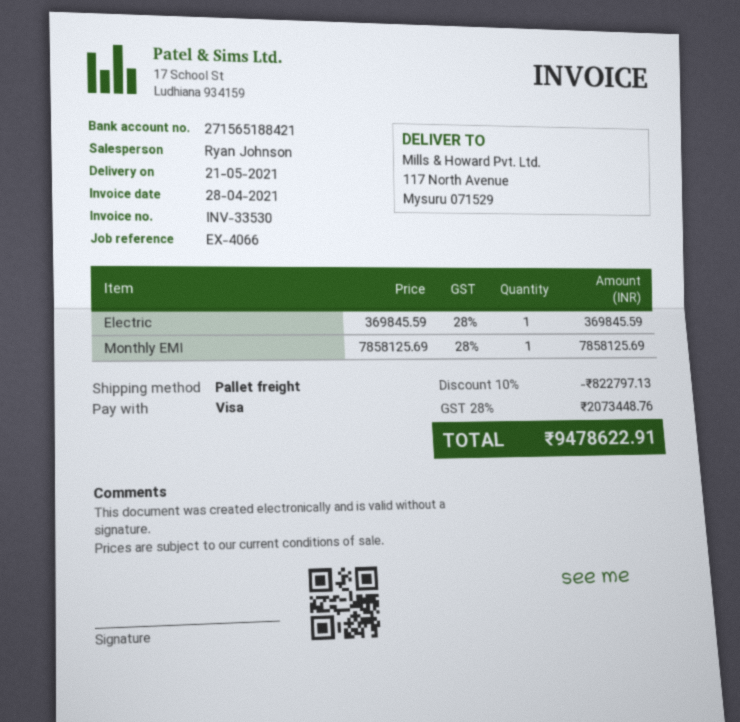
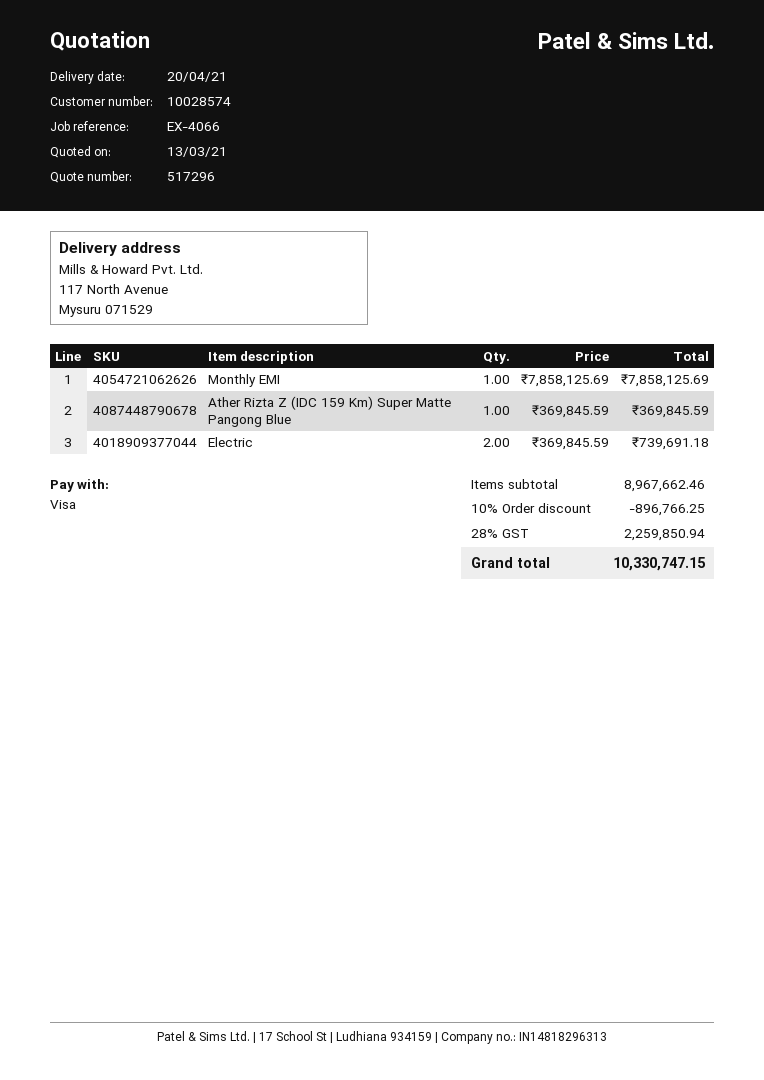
delivery date: 2021-05-21 -> 2021-04-20
Electric: 1 x 369845.59 = 369845.59 -> 2 x 369845.59 = 739691.18
Ather Rizta Z (IDC 159 Km) Super Matte Pangong Blue: none -> 1 x 369845.59 = 369845.59
discount: 10% = 822797.13 -> 10% = 896766.25
tax: 28% = 2073448.76 -> 28% = 2259850.94
total: 9478622.91 -> 10330747.15

